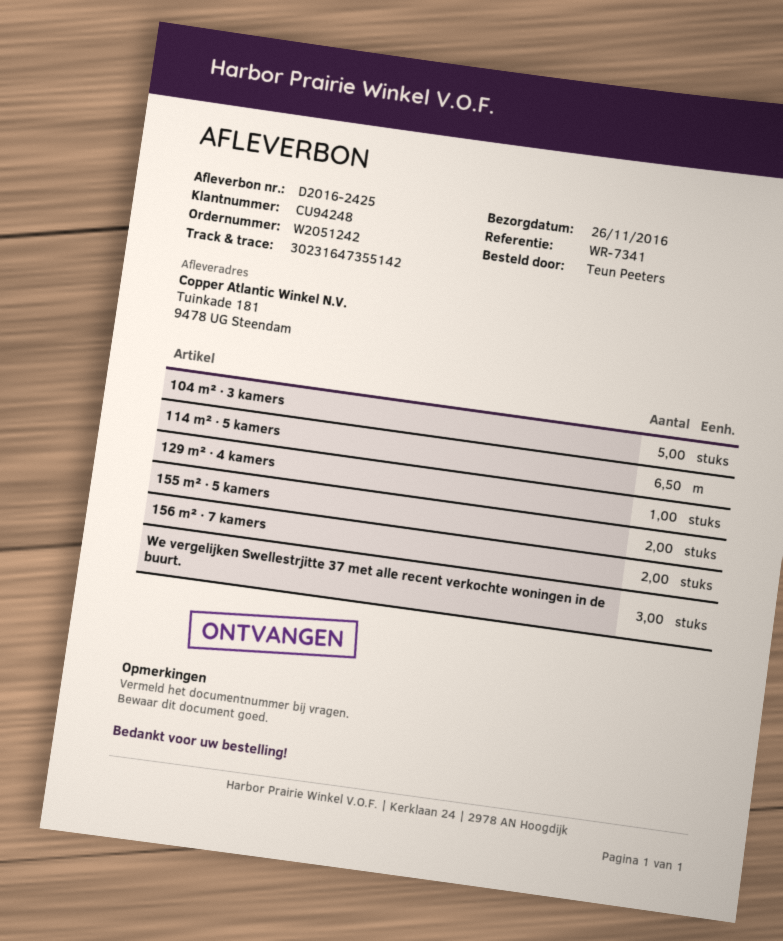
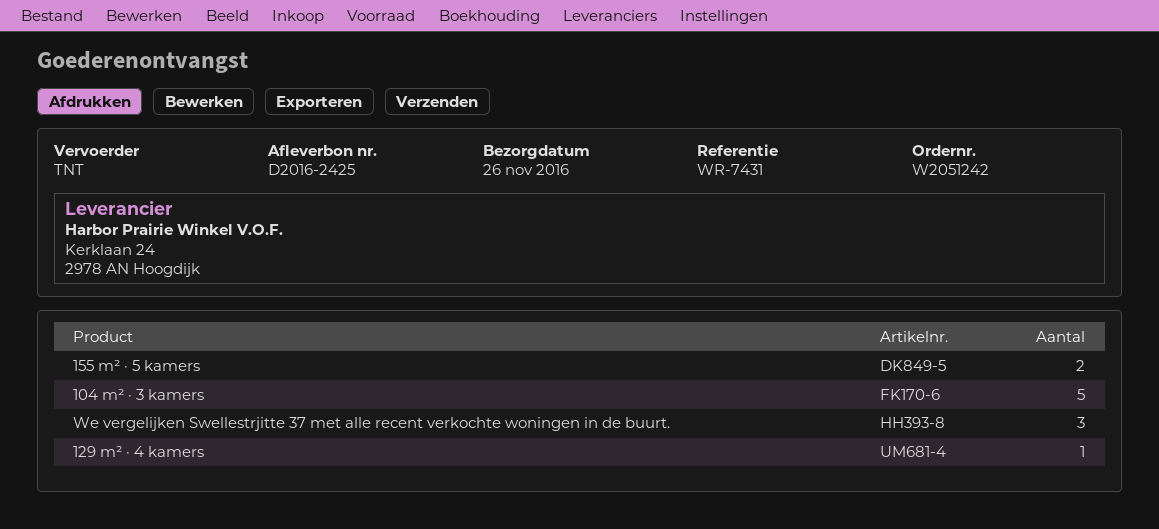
reference: WR-7341 -> WR-7431
114 m² · 5 kamers: 6.5 -> none
156 m² · 7 kamers: 2 -> none

